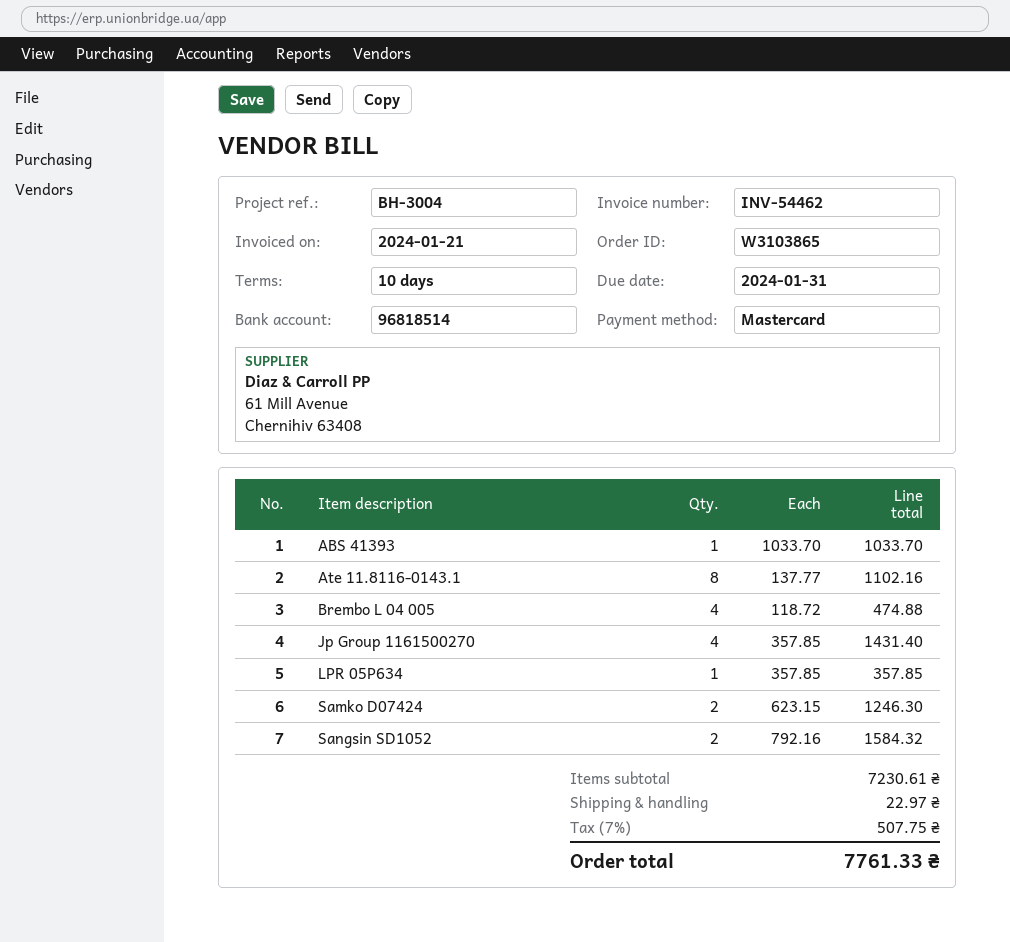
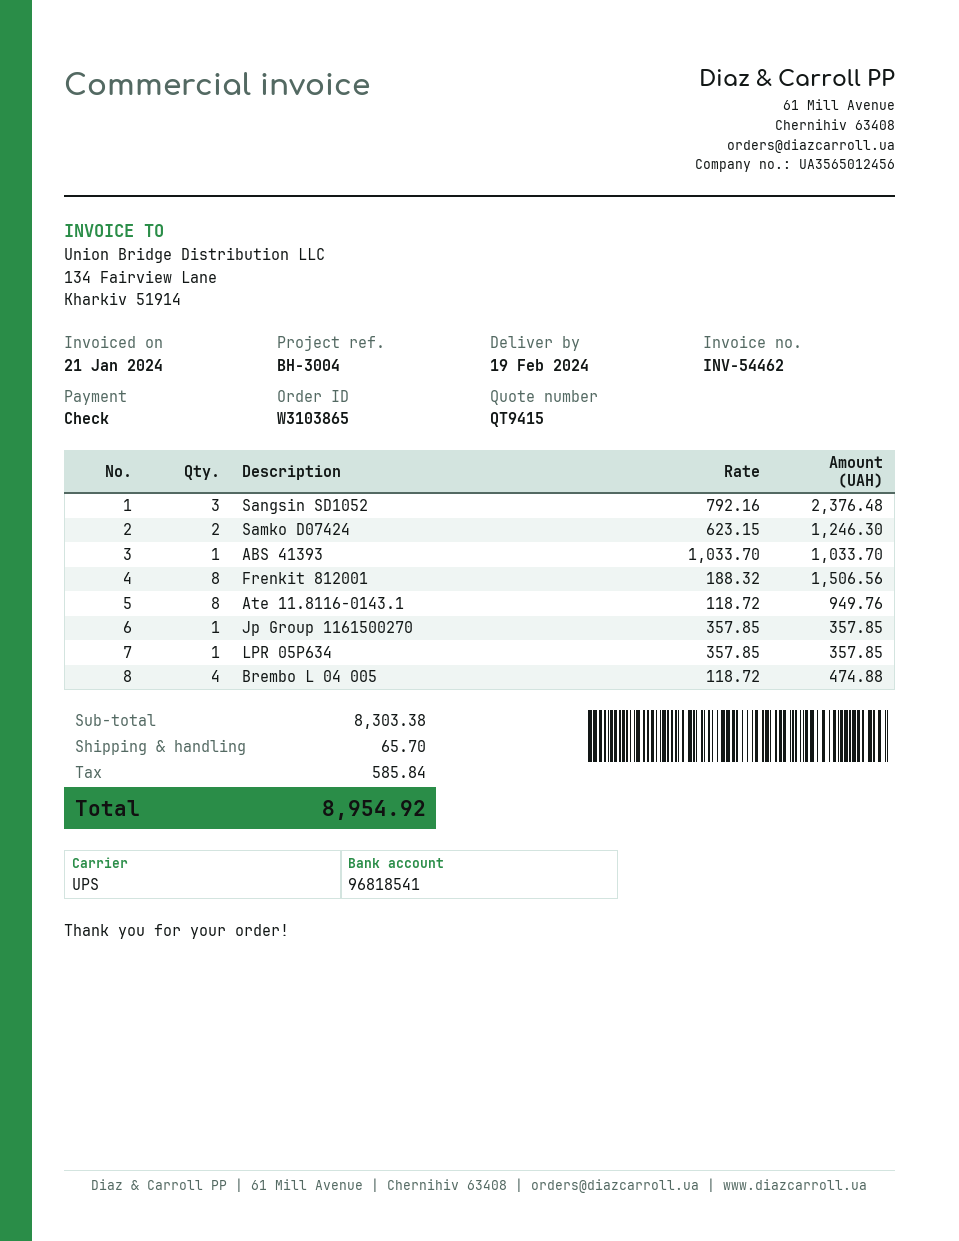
payment method: Mastercard -> cheque
bank account: 96818514 -> 96818541
Ate 11.8116-0143.1: 8 x 137.77 = 1102.16 -> 8 x 118.72 = 949.76
Jp Group 1161500270: 4 x 357.85 = 1431.40 -> 1 x 357.85 = 357.85
Sangsin SD1052: 2 x 792.16 = 1584.32 -> 3 x 792.16 = 2376.48
Frenkit 812001: none -> 8 x 188.32 = 1506.56
subtotal: 7230.61 -> 8303.38
shipping: 22.97 -> 65.70
tax: 507.75 -> 585.84
total: 7761.33 -> 8954.92

